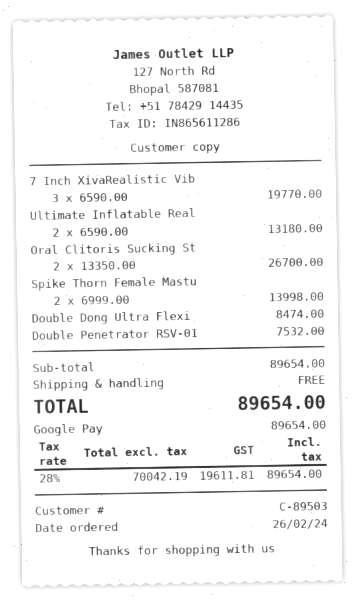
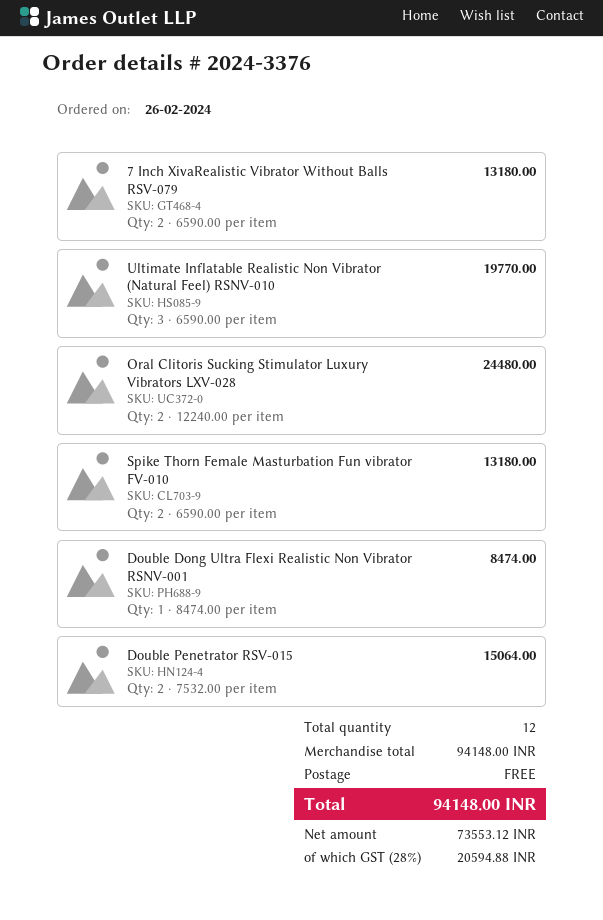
7 Inch XivaRealistic Vib: 3 x 6590.00 = 19770.00 -> 2 x 6590.00 = 13180.00
Ultimate Inflatable Real: 2 x 6590.00 = 13180.00 -> 3 x 6590.00 = 19770.00
Oral Clitoris Sucking St: 2 x 13350.00 = 26700.00 -> 2 x 12240.00 = 24480.00
Spike Thorn Female Mastu: 2 x 6999.00 = 13998.00 -> 2 x 6590.00 = 13180.00
Double Penetrator RSV-01: 1 x 7532.00 = 7532.00 -> 2 x 7532.00 = 15064.00
subtotal: 89654.00 -> 94148.00
net: 70042.19 -> 73553.12
tax: 28% = 19611.81 -> 28% = 20594.88
total: 89654.00 -> 94148.00

